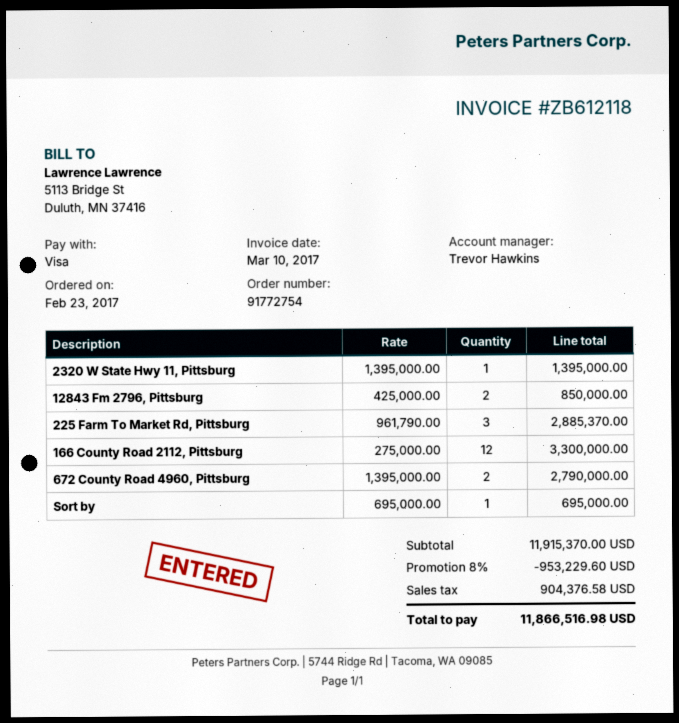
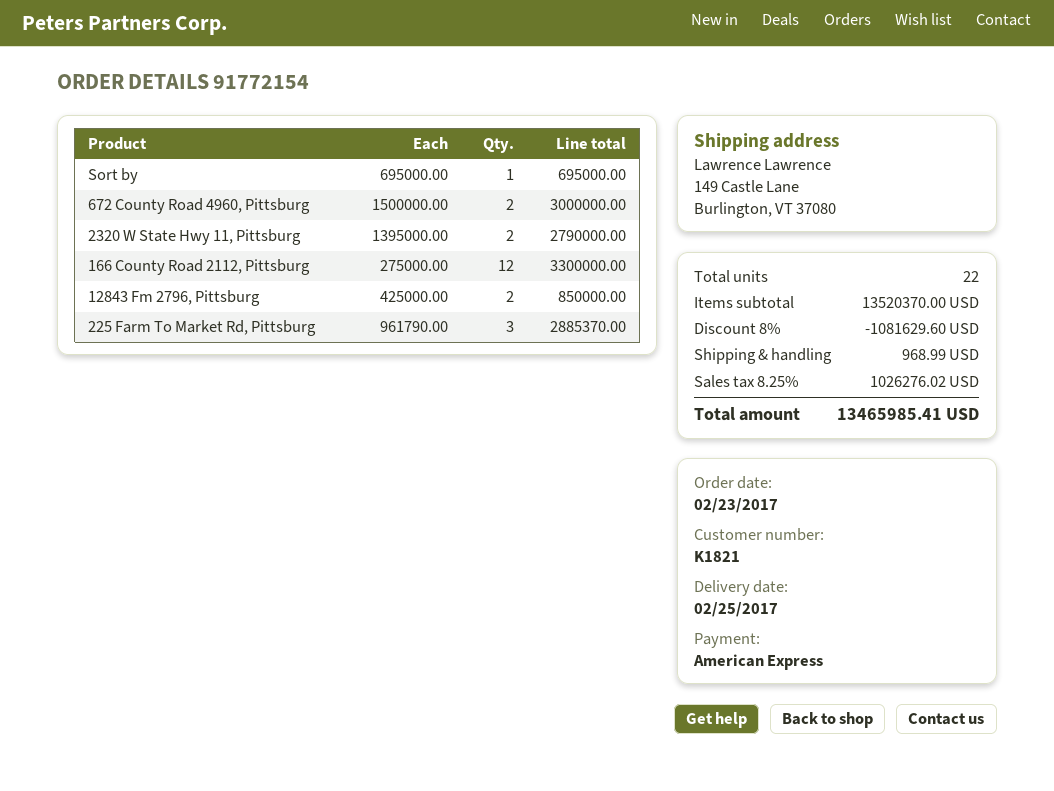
order number: 91772754 -> 91772154
payment method: Visa -> American Express
2320 W State Hwy 11, Pittsburg: 1 x 1395000.00 = 1395000.00 -> 2 x 1395000.00 = 2790000.00
672 County Road 4960, Pittsburg: 2 x 1395000.00 = 2790000.00 -> 2 x 1500000.00 = 3000000.00
subtotal: 11915370.00 -> 13520370.00
discount: 8% = 953229.60 -> 8% = 1081629.60
shipping: none -> 968.99
tax: 904376.58 -> 1026276.02
total: 11866516.98 -> 13465985.41

